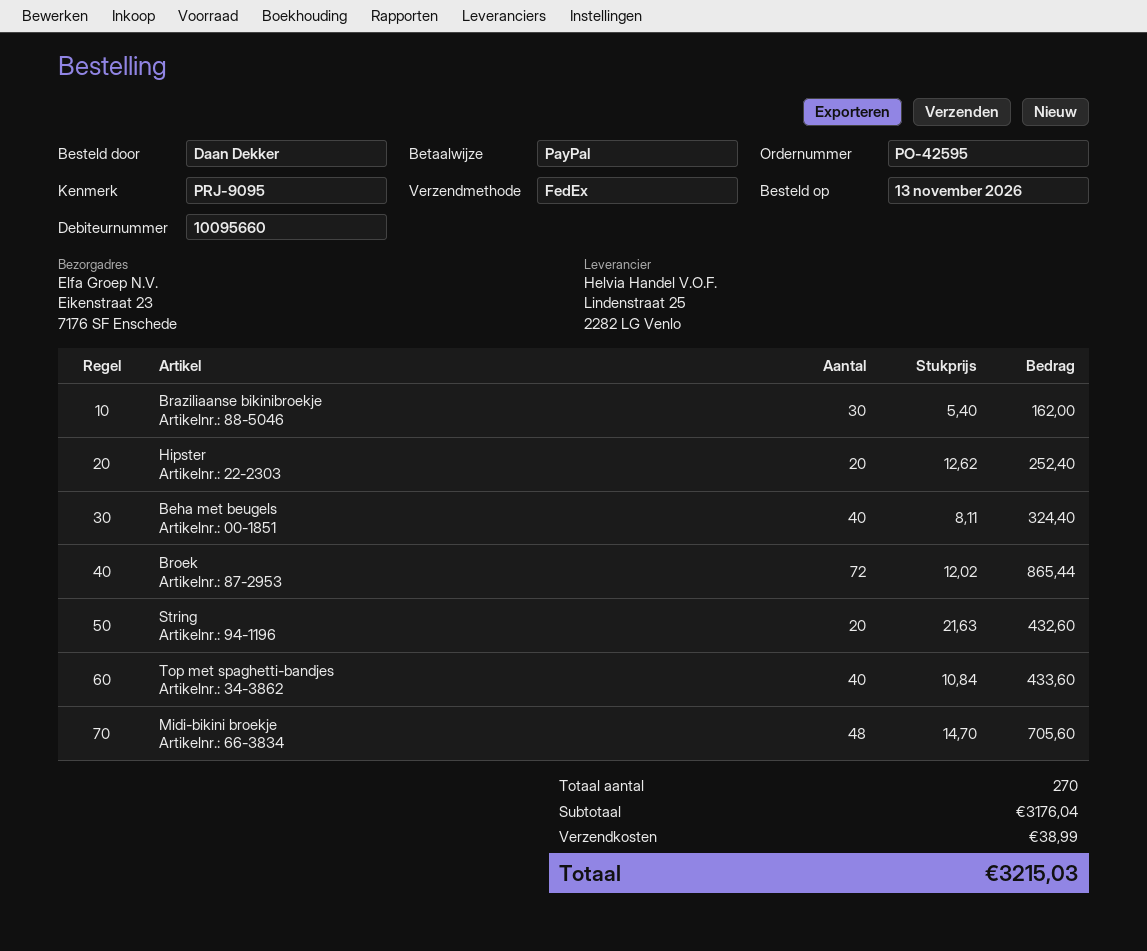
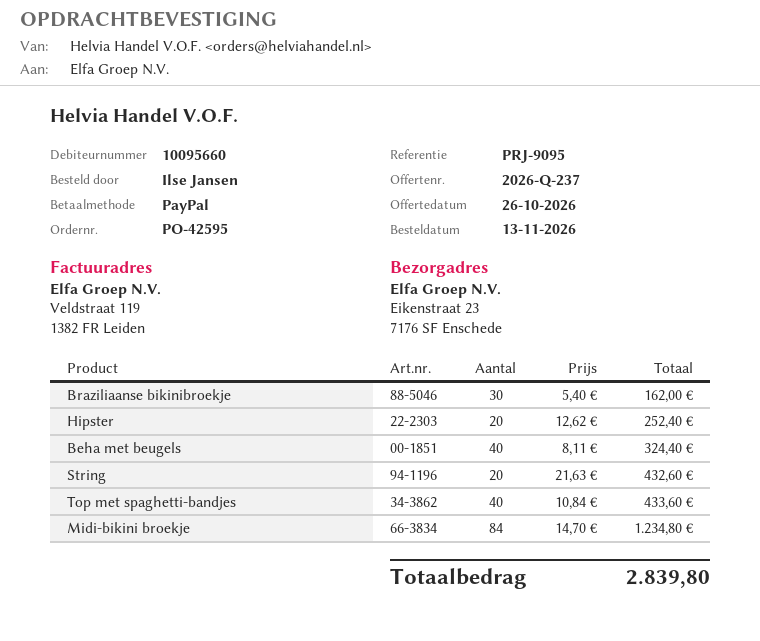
ordered by: Daan Dekker -> Ilse Jansen
Broek: 72 x 12.02 = 865.44 -> none
Midi-bikini broekje: 48 x 14.70 = 705.60 -> 84 x 14.70 = 1234.80
shipping: 38.99 -> none
total: 3215.03 -> 2839.80

